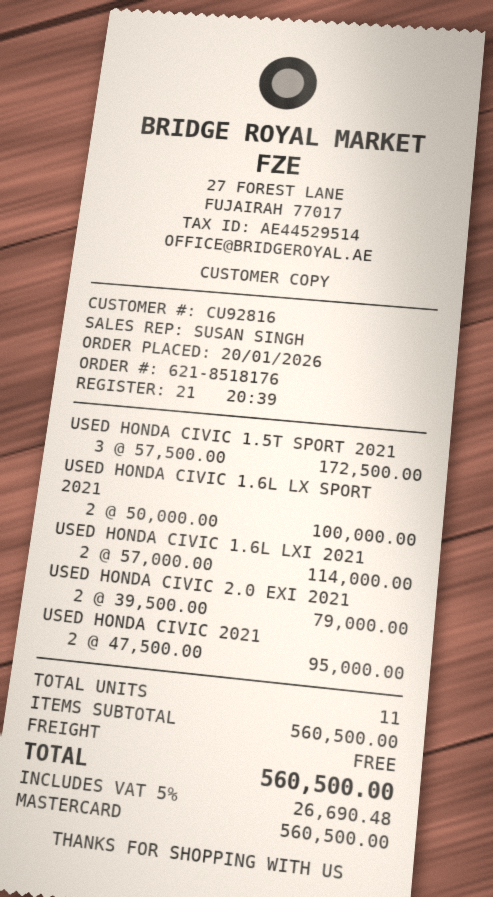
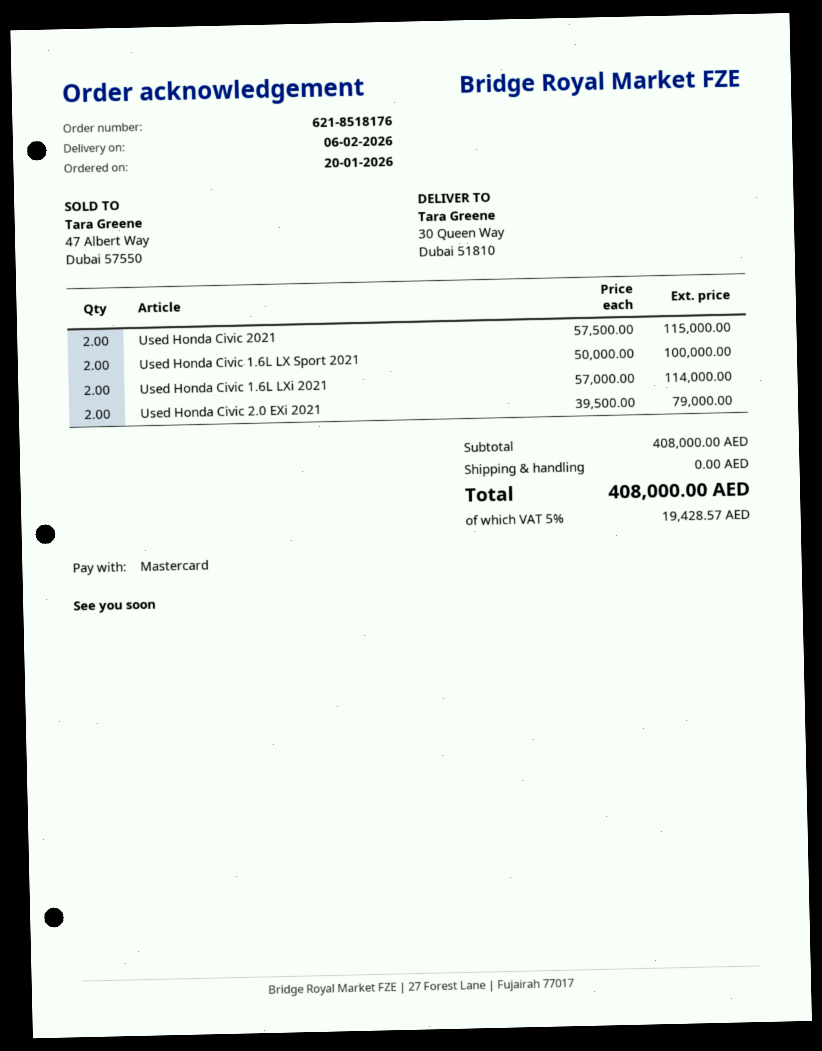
USED HONDA CIVIC 1.5T SPORT 2021: 3 x 57500.00 = 172500.00 -> none
USED HONDA CIVIC 2021: 2 x 47500.00 = 95000.00 -> 2 x 57500.00 = 115000.00
subtotal: 560500.00 -> 408000.00
tax: 5% = 26690.48 -> 5% = 19428.57
total: 560500.00 -> 408000.00

